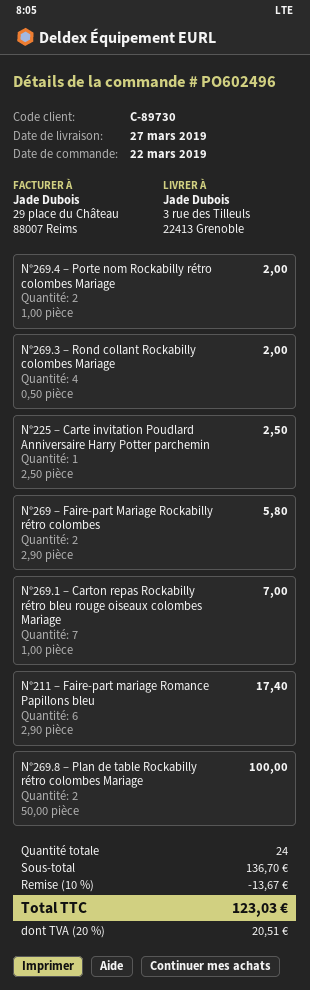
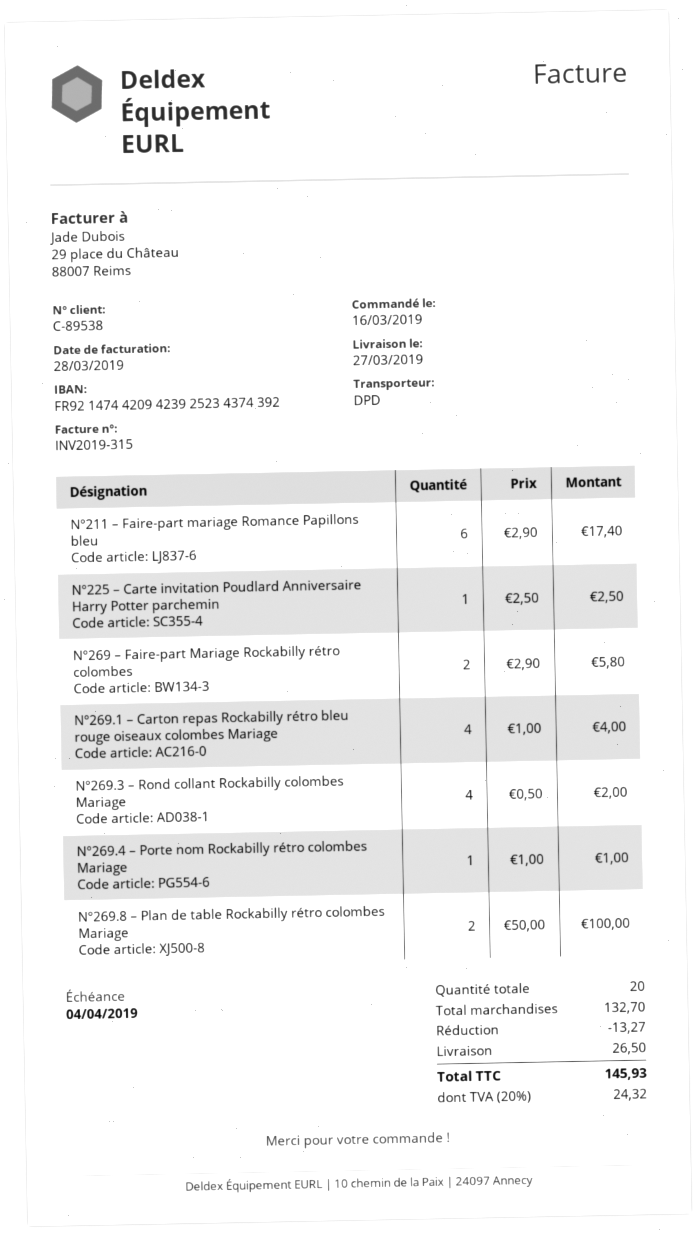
order date: 2019-03-22 -> 2019-03-16
customer number: C-89730 -> C-89538
N°269.4 – Porte nom Rockabilly rétro colombes Mariage: 2 x 1.00 = 2.00 -> 1 x 1.00 = 1.00
N°269.1 – Carton repas Rockabilly rétro bleu rouge oiseaux colombes Mariage: 7 x 1.00 = 7.00 -> 4 x 1.00 = 4.00
total quantity: 24 -> 20
subtotal: 136.70 -> 132.70
discount: 13.67 -> 13.27
shipping: none -> 26.50
tax: 20% = 20.51 -> 20% = 24.32
total: 123.03 -> 145.93

